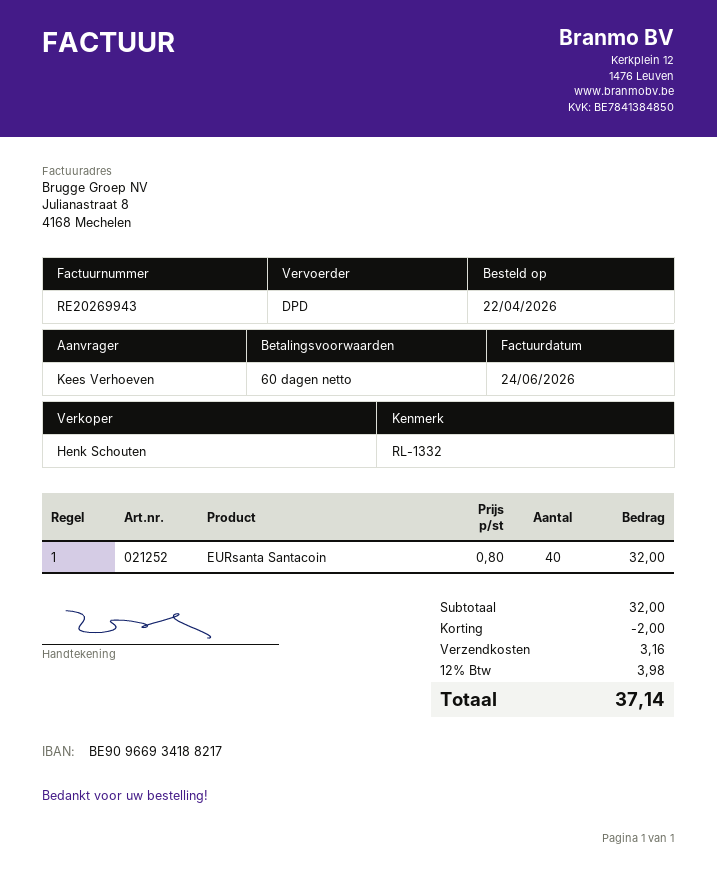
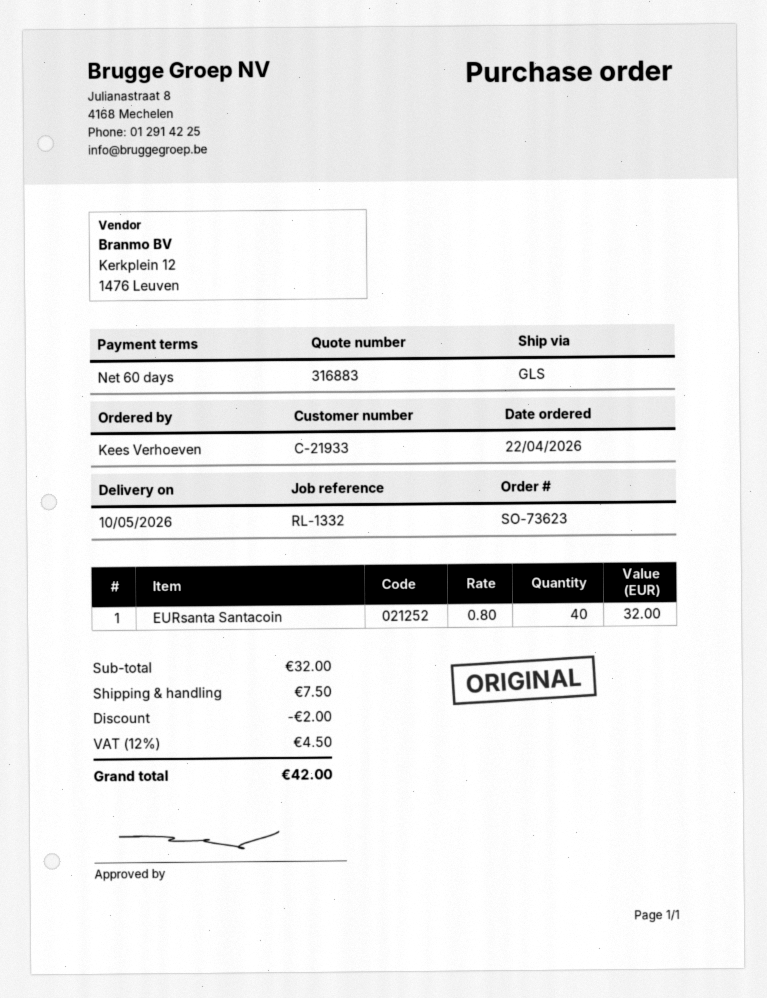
shipping method: DPD -> GLS
shipping: 3.16 -> 7.50
tax: 12% = 3.98 -> 12% = 4.50
total: 37.14 -> 42.00

